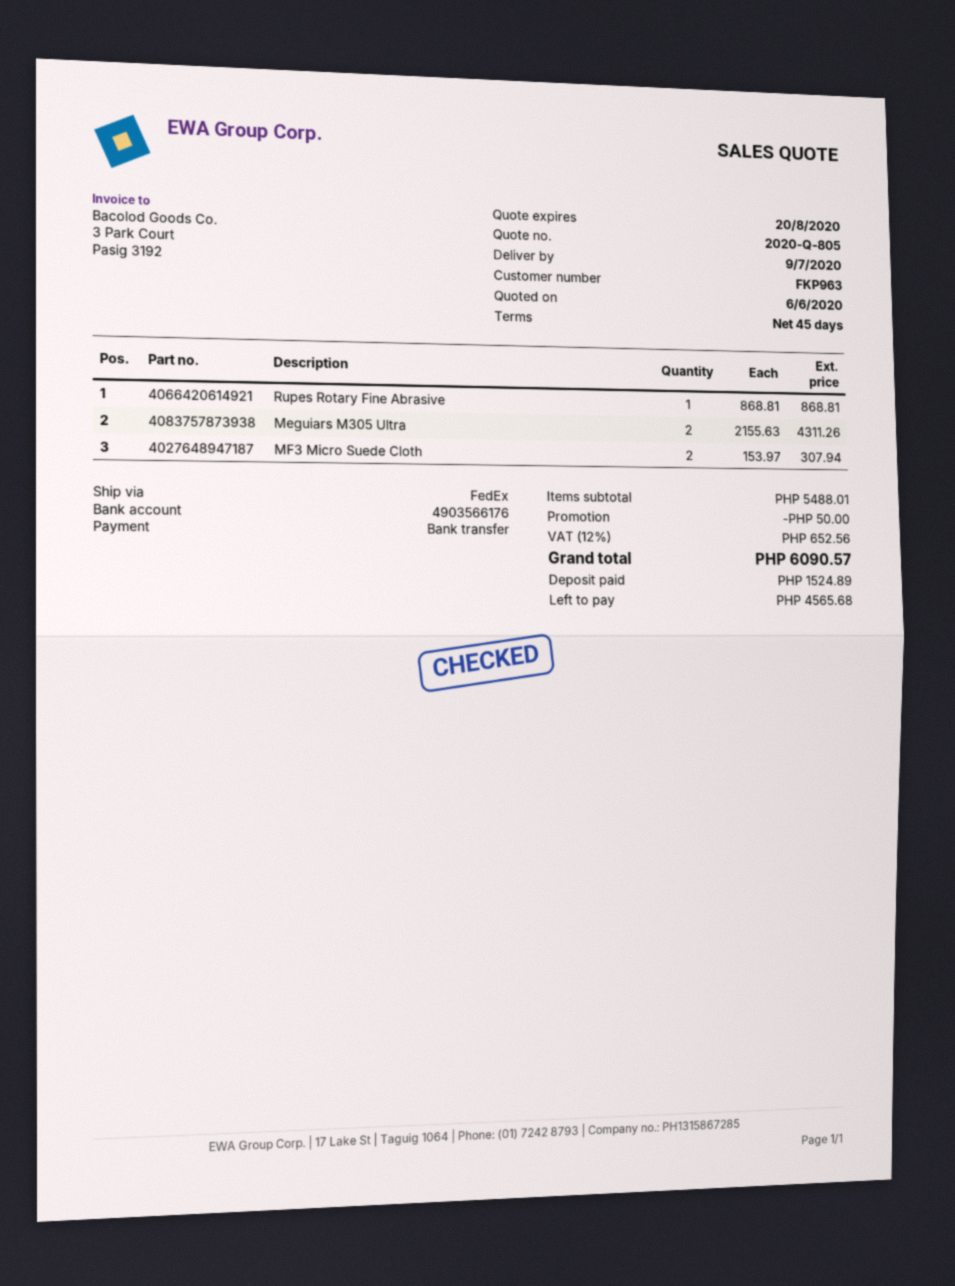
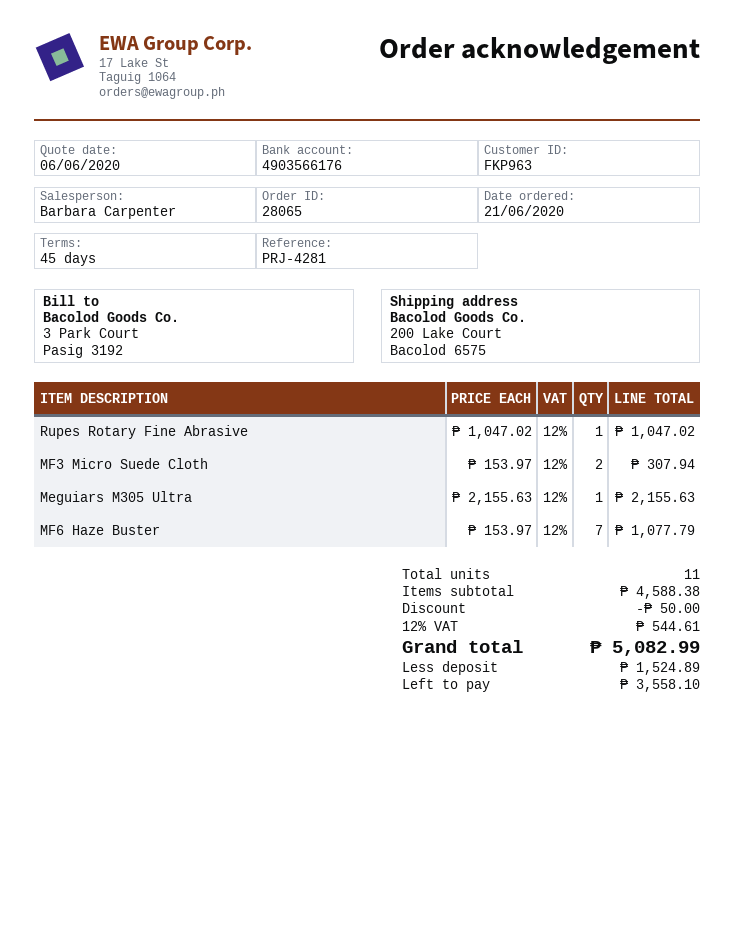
Rupes Rotary Fine Abrasive: 1 x 868.81 = 868.81 -> 1 x 1047.02 = 1047.02
Meguiars M305 Ultra: 2 x 2155.63 = 4311.26 -> 1 x 2155.63 = 2155.63
MF6 Haze Buster: none -> 7 x 153.97 = 1077.79
subtotal: 5488.01 -> 4588.38
tax: 12% = 652.56 -> 12% = 544.61
total: 6090.57 -> 5082.99
balance: 4565.68 -> 3558.10

